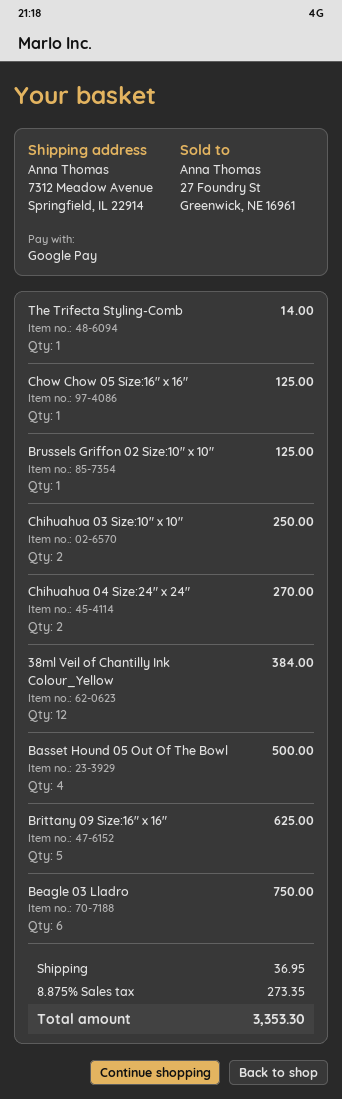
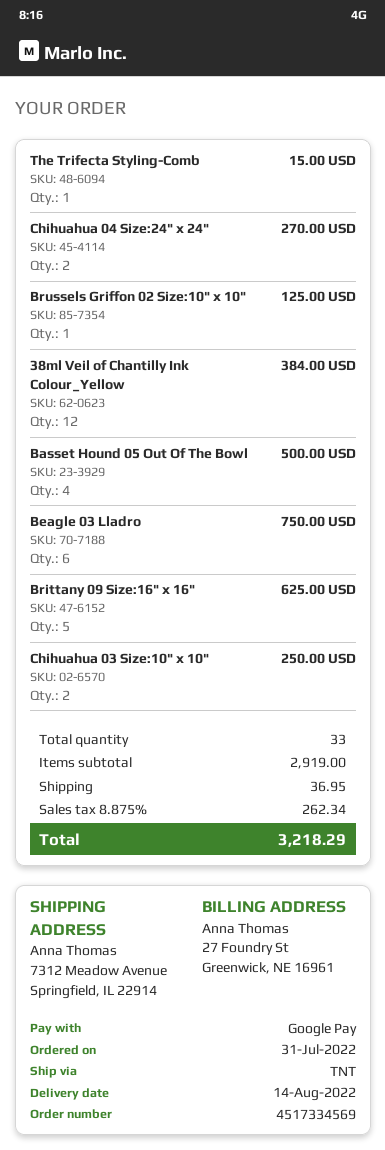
The Trifecta Styling-Comb: 1 for 14.00 -> 1 for 15.00
Chow Chow 05 Size:16" x 16": 1 for 125.00 -> none
tax: 8.875% = 273.35 -> 8.875% = 262.34
total: 3353.30 -> 3218.29

